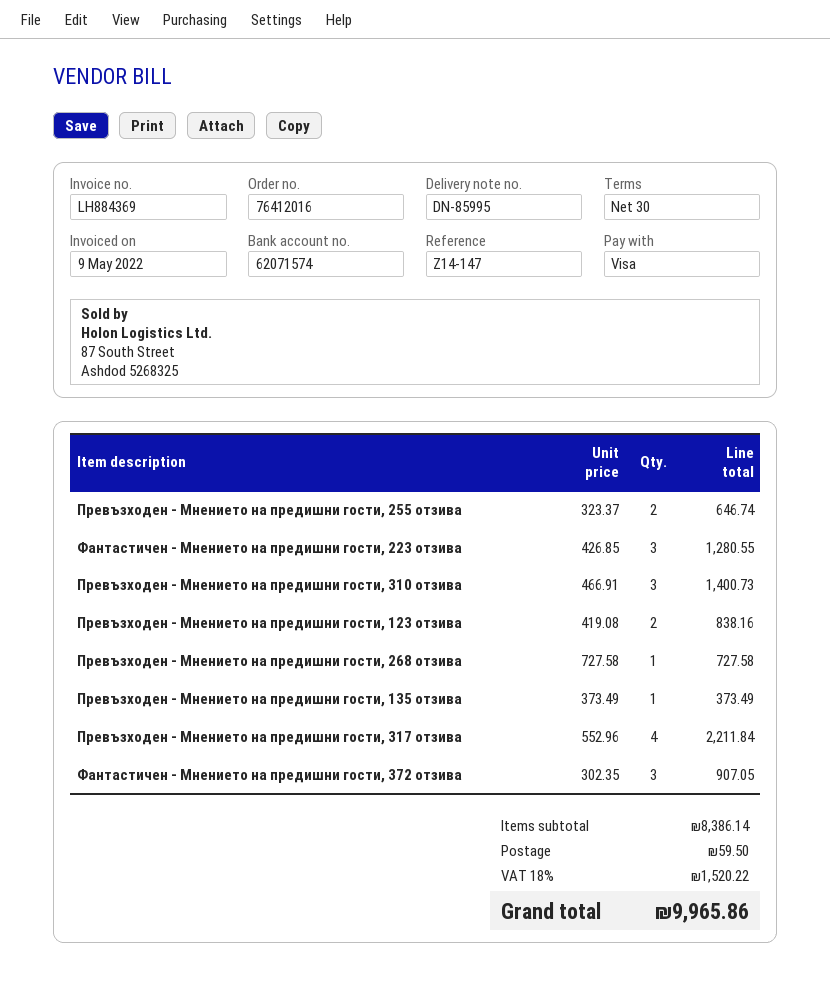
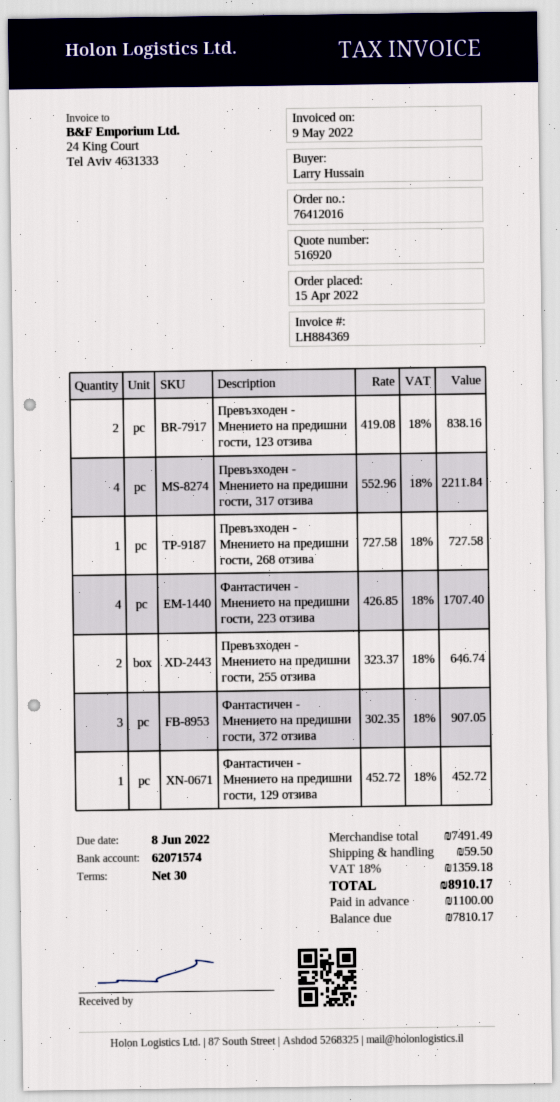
Фантастичен - Мнението на предишни гости, 223 отзива: 3 x 426.85 = 1280.55 -> 4 x 426.85 = 1707.40
Превъзходен - Мнението на предишни гости, 310 отзива: 3 x 466.91 = 1400.73 -> none
Превъзходен - Мнението на предишни гости, 135 отзива: 1 x 373.49 = 373.49 -> none
Фантастичен - Мнението на предишни гости, 129 отзива: none -> 1 x 452.72 = 452.72
subtotal: 8386.14 -> 7491.49
tax: 18% = 1520.22 -> 18% = 1359.18
total: 9965.86 -> 8910.17

